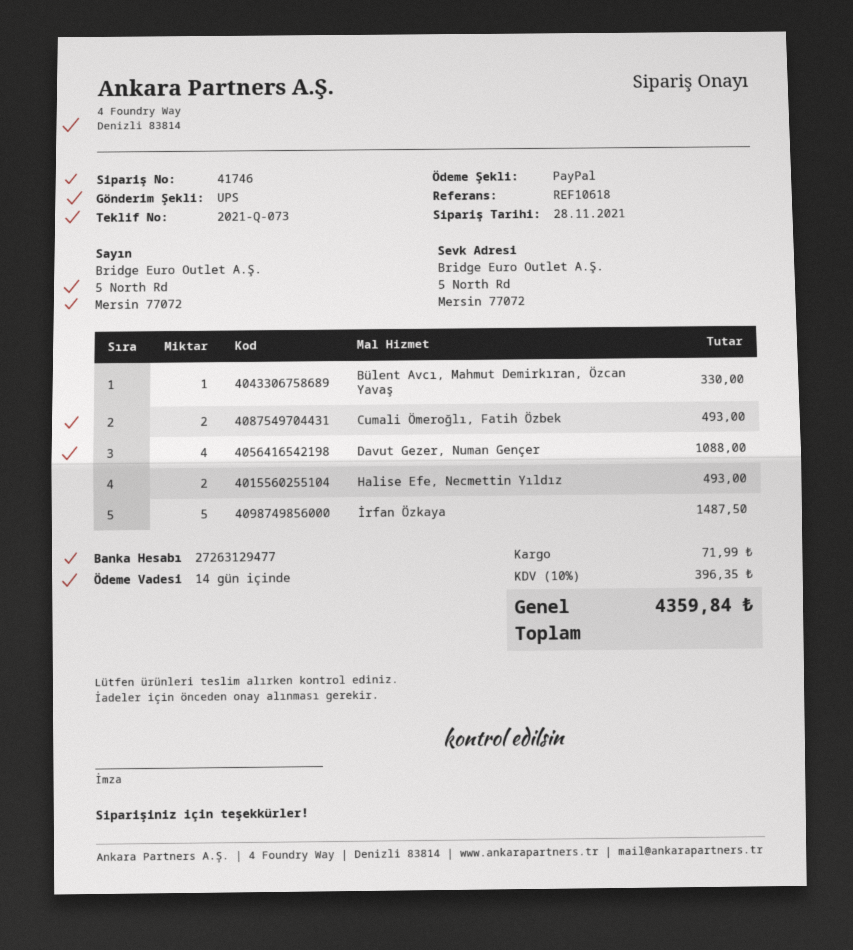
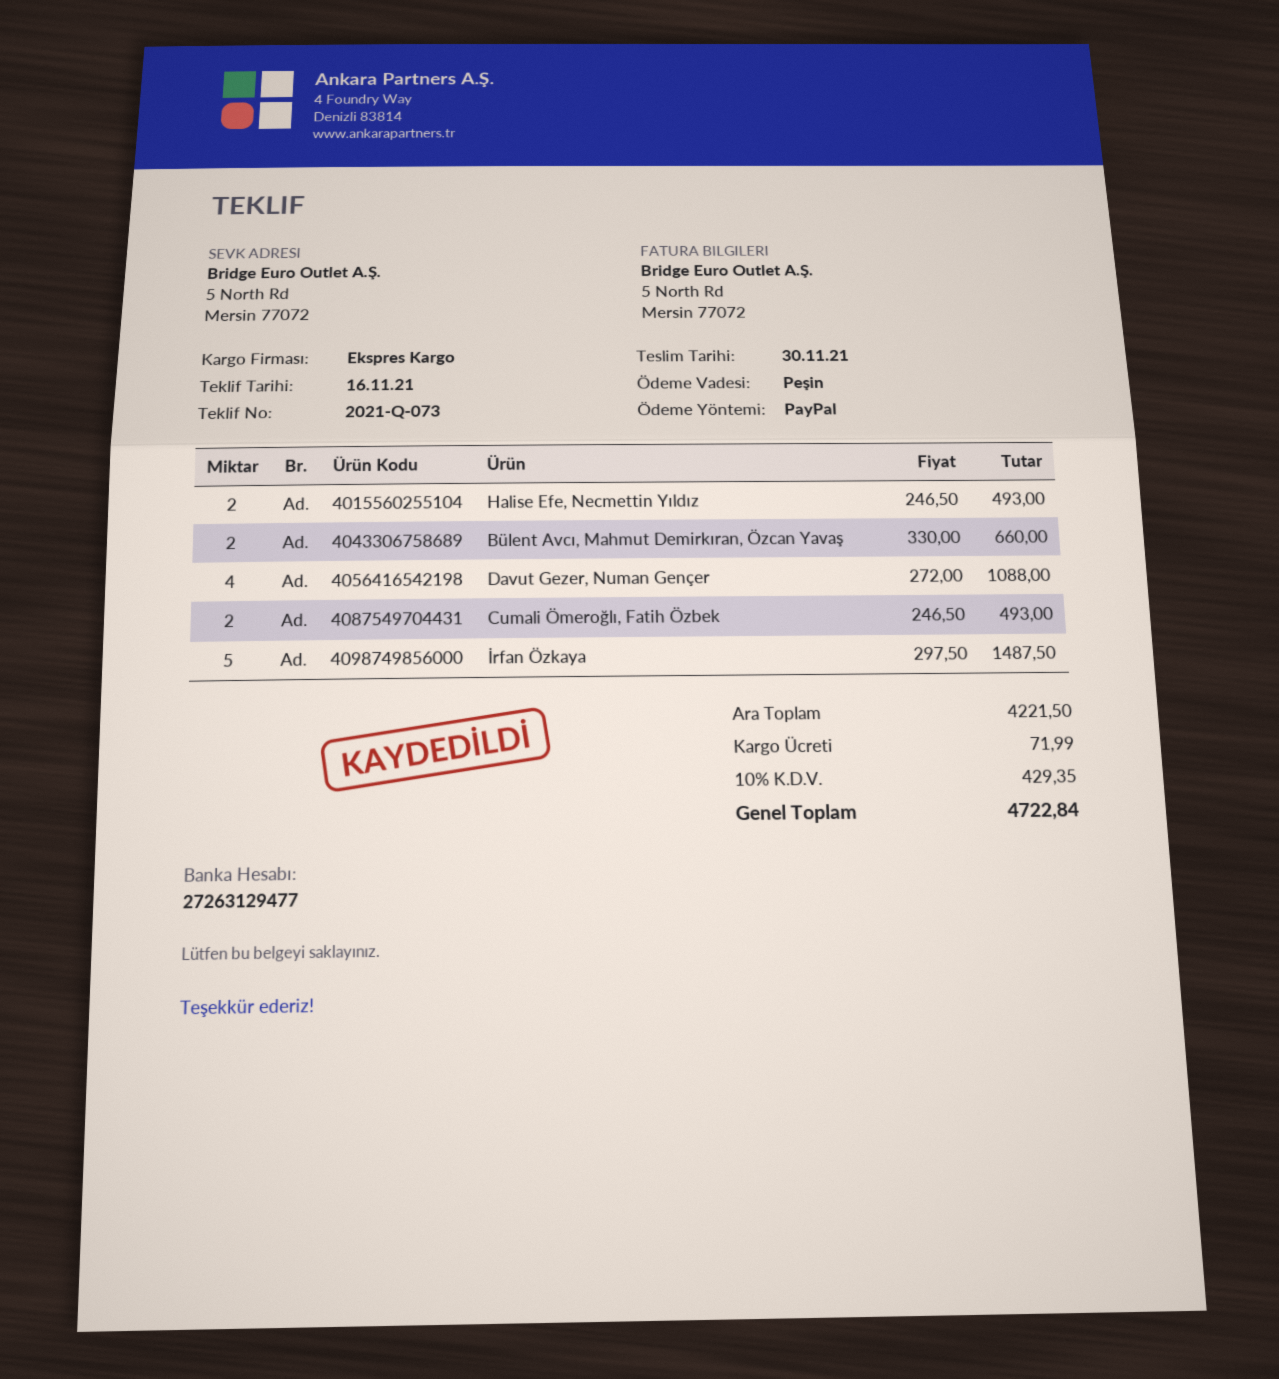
payment terms: 14 days -> on receipt
shipping method: UPS -> express
Bülent Avcı, Mahmut Demirkıran, Özcan Yavaş: 1 for 330.00 -> 2 for 660.00
tax: 10% = 396.35 -> 10% = 429.35
total: 4359.84 -> 4722.84

